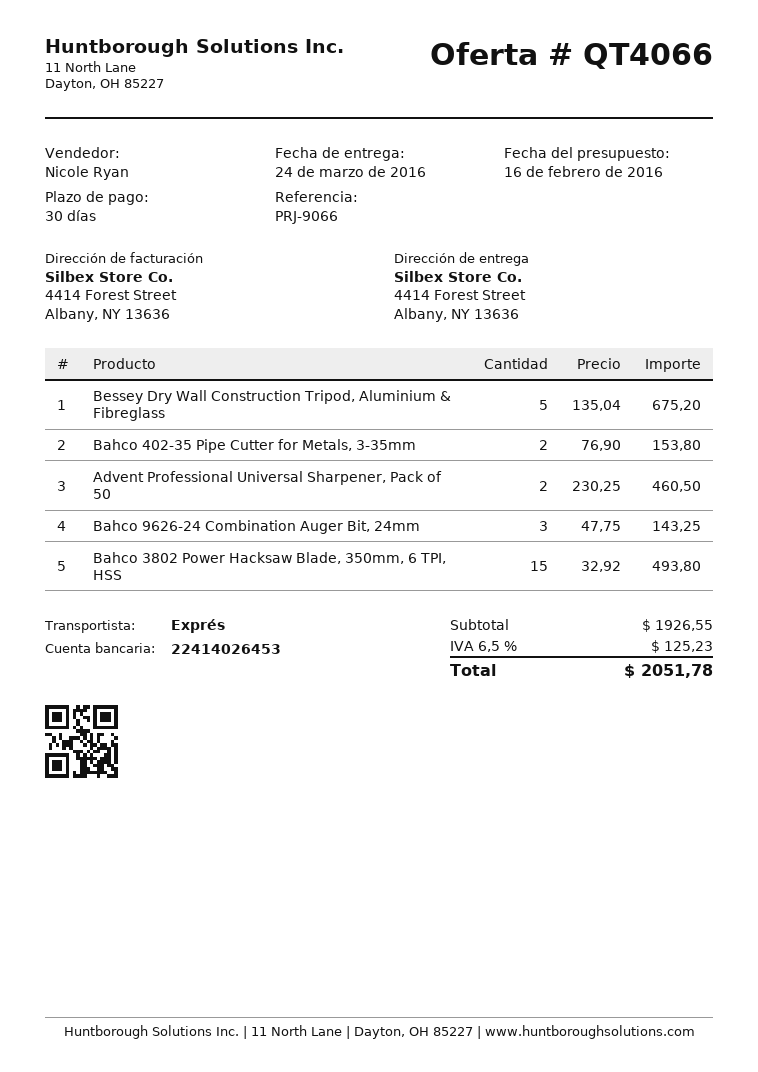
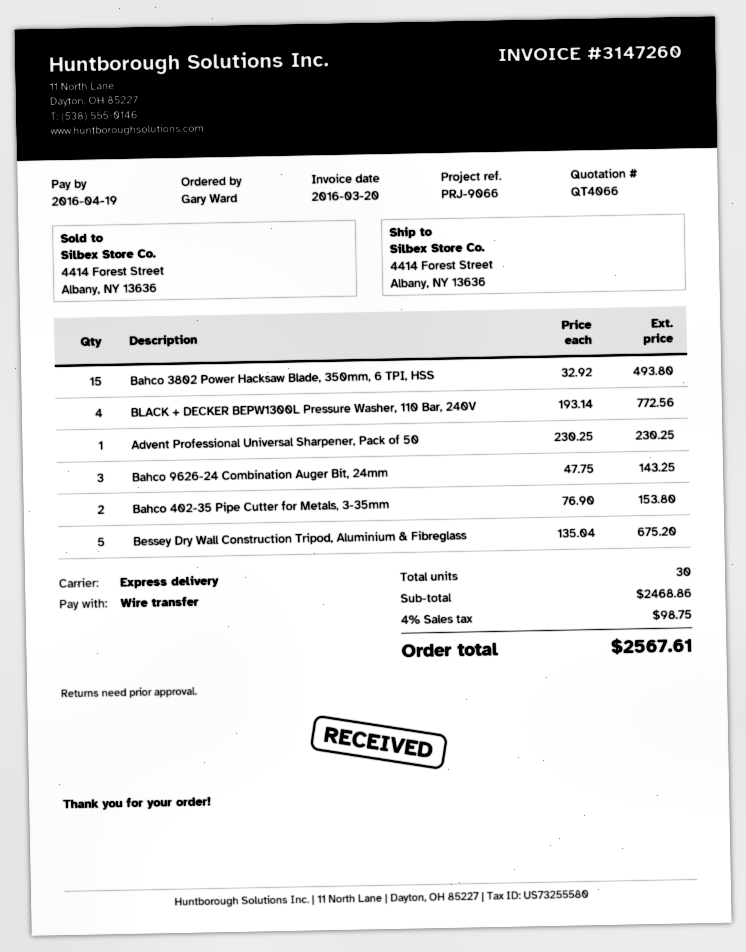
Advent Professional Universal Sharpener, Pack of 50: 2 x 230.25 = 460.50 -> 1 x 230.25 = 230.25
BLACK + DECKER BEPW1300L Pressure Washer, 110 Bar, 240V: none -> 4 x 193.14 = 772.56
subtotal: 1926.55 -> 2468.86
tax: 6.5% = 125.23 -> 4% = 98.75
total: 2051.78 -> 2567.61

